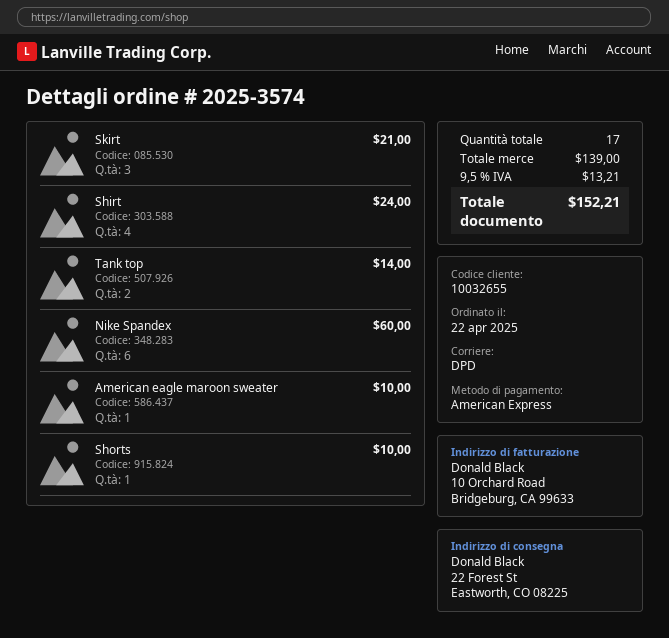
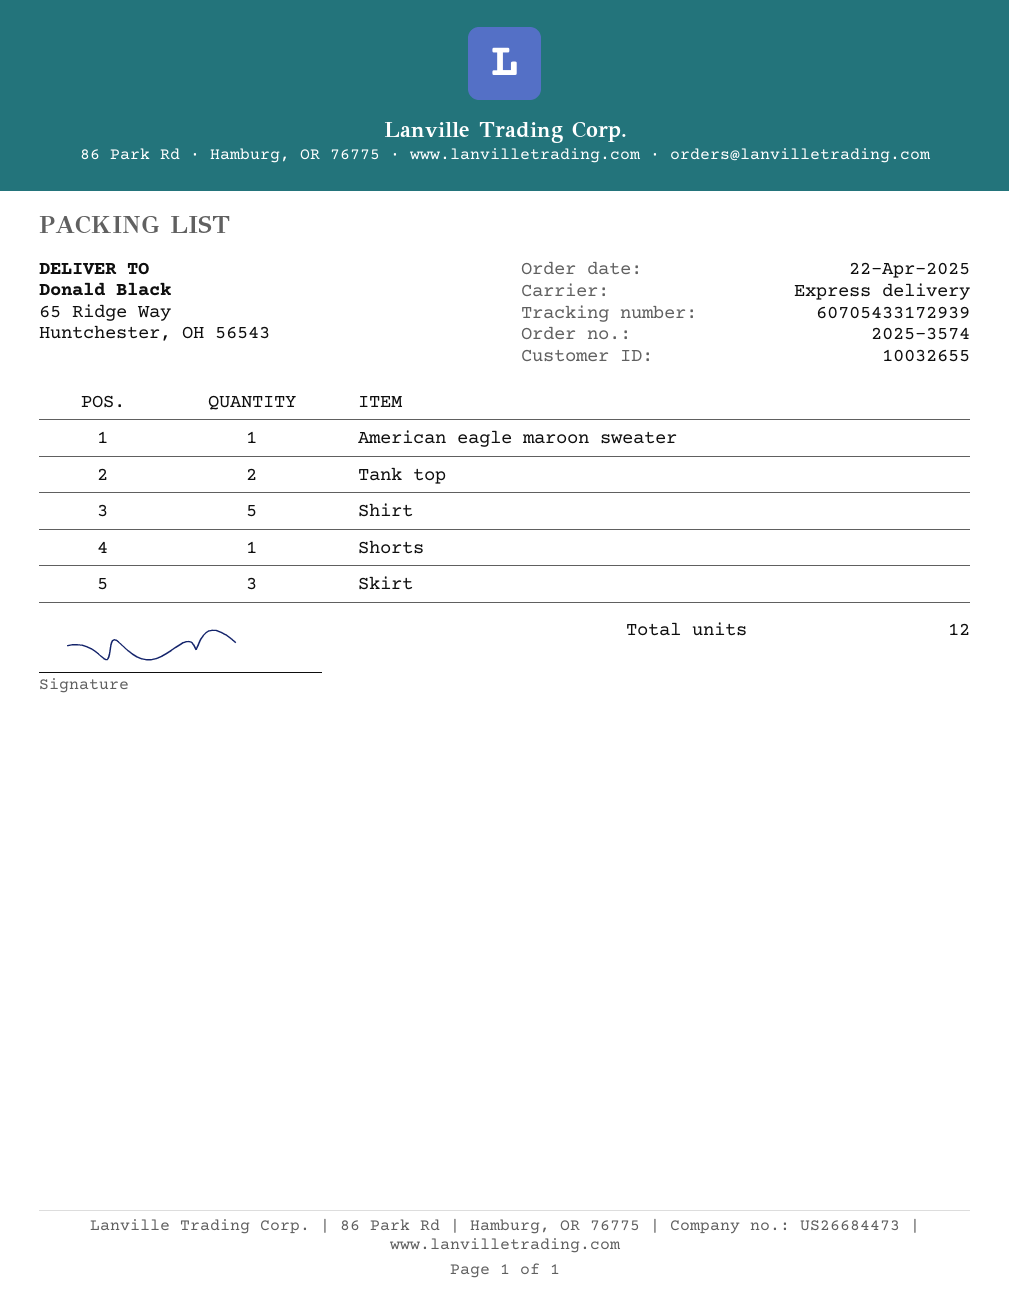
shipping method: DPD -> express
ship to: 22 Forest St, Eastworth, CO 08225 -> 65 Ridge Way, Huntchester, OH 56543
Shirt: 4 -> 5
Nike Spandex: 6 -> none
total quantity: 17 -> 12

